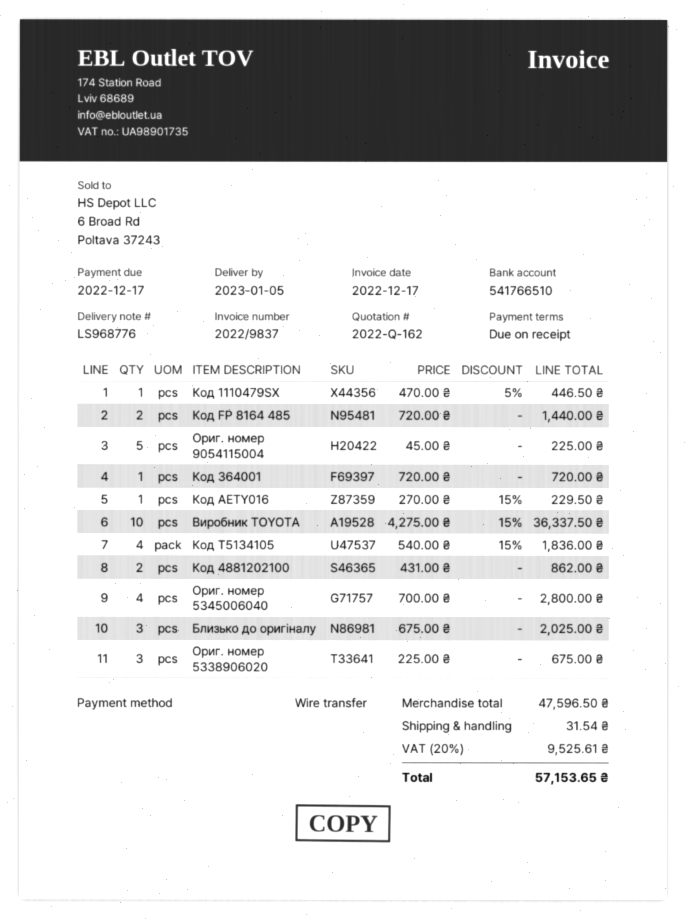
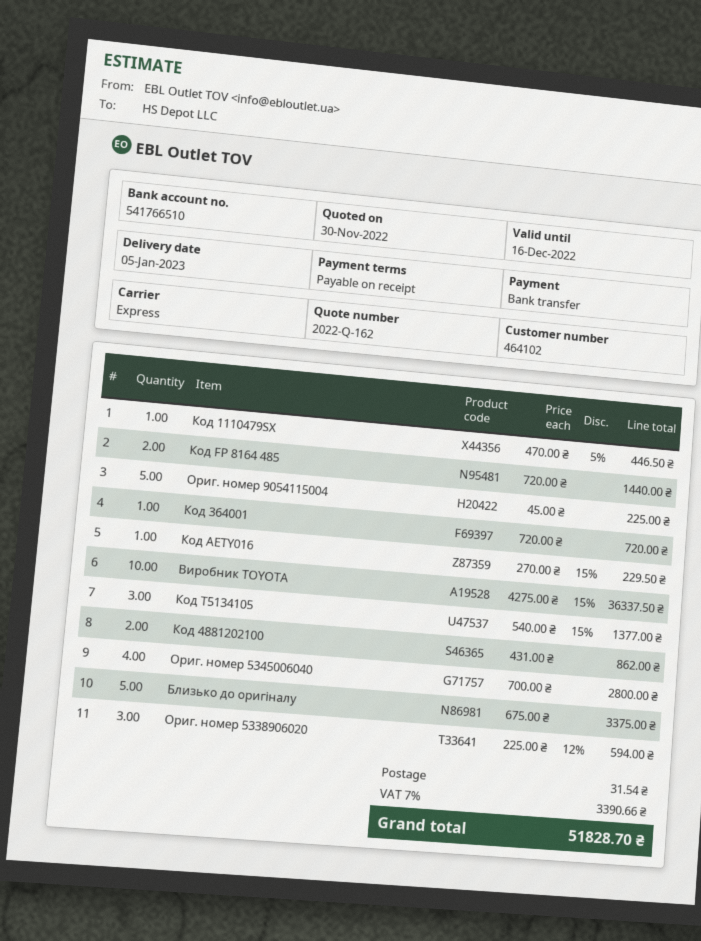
Код T5134105: 4 x 540.00 - 15% = 1836.00 -> 3 x 540.00 - 15% = 1377.00
Близько до оригіналу: 3 x 675.00 = 2025.00 -> 5 x 675.00 = 3375.00
Ориг. номер 5338906020: 3 x 225.00 = 675.00 -> 3 x 225.00 - 12% = 594.00
tax: 20% = 9525.61 -> 7% = 3390.66
total: 57153.65 -> 51828.70

